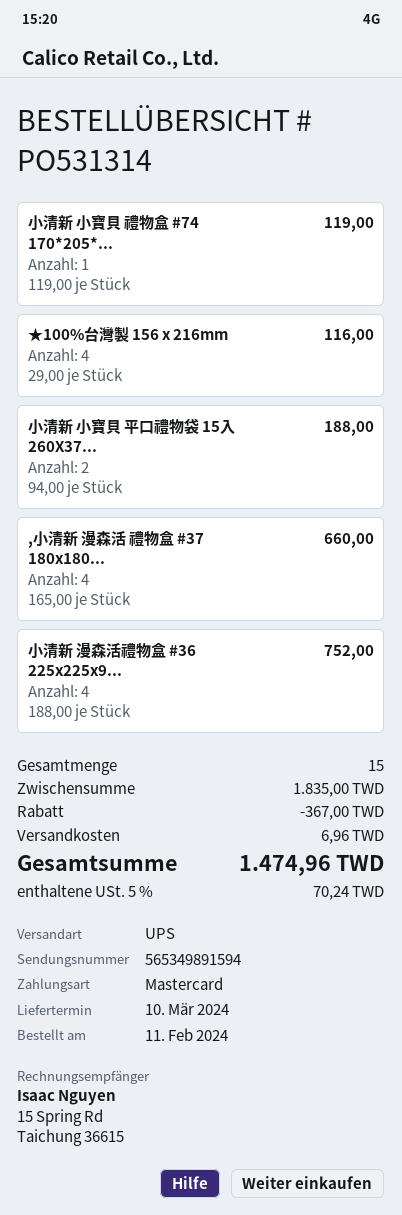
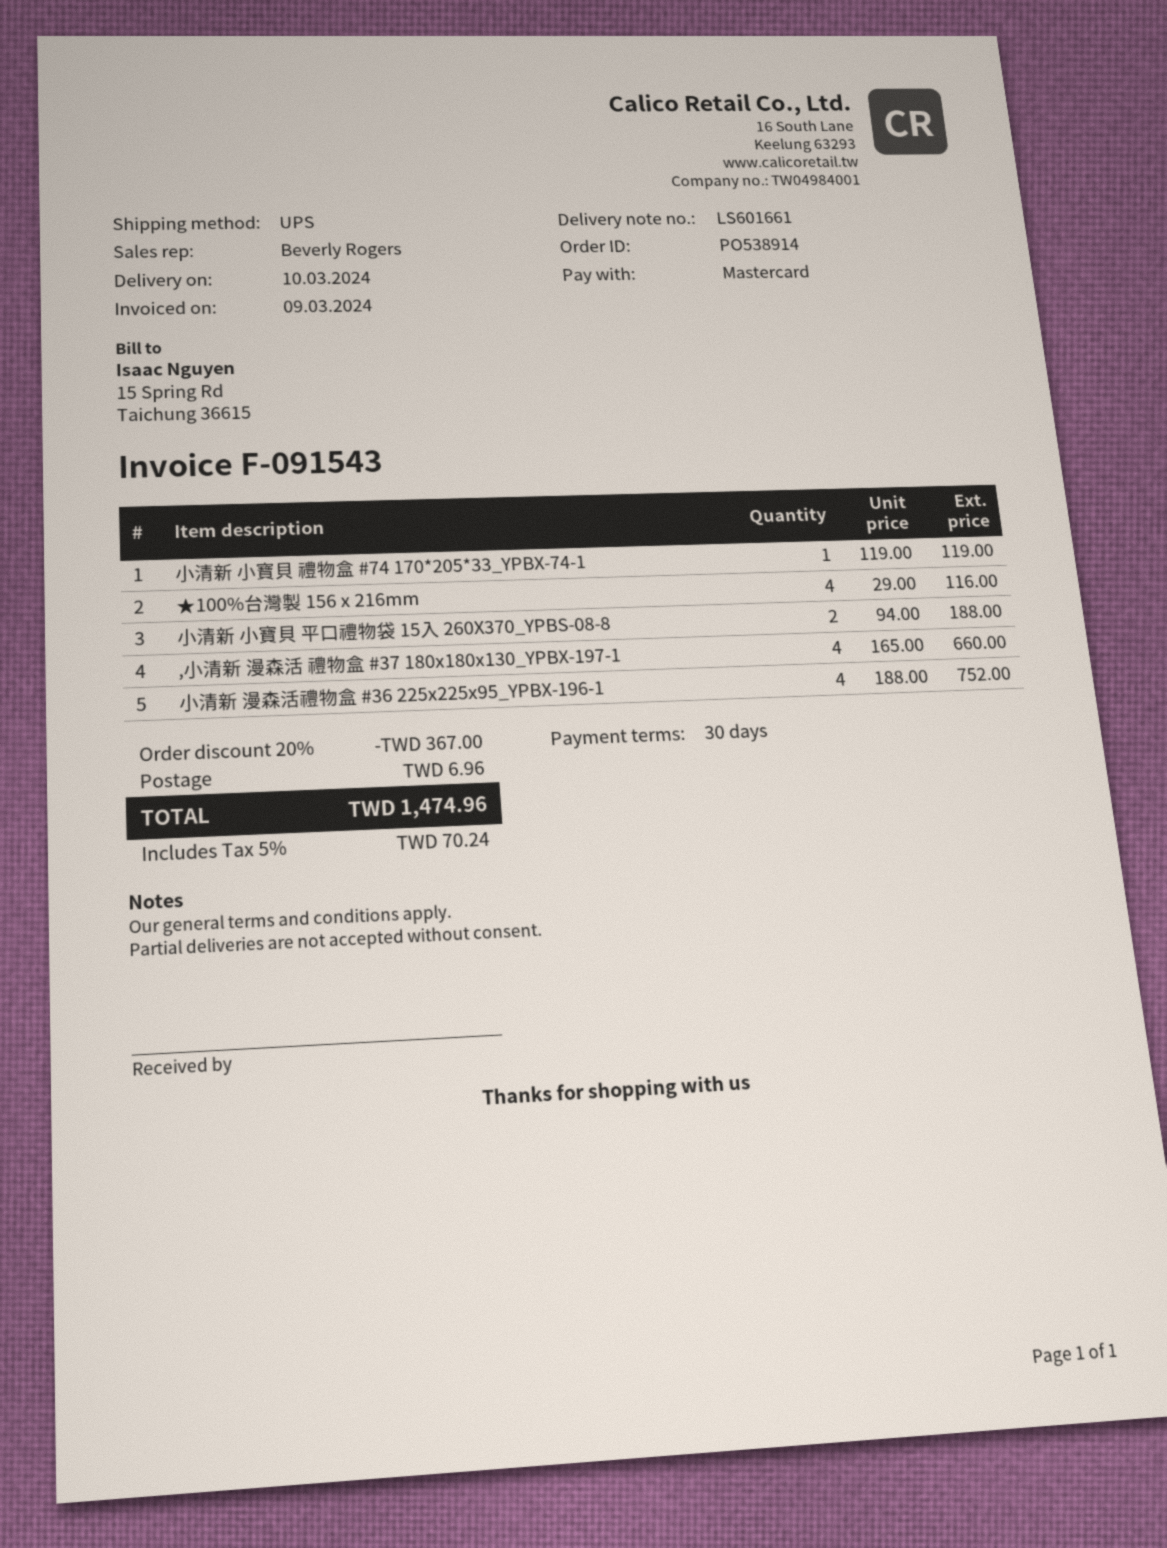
order number: PO531314 -> PO538914

